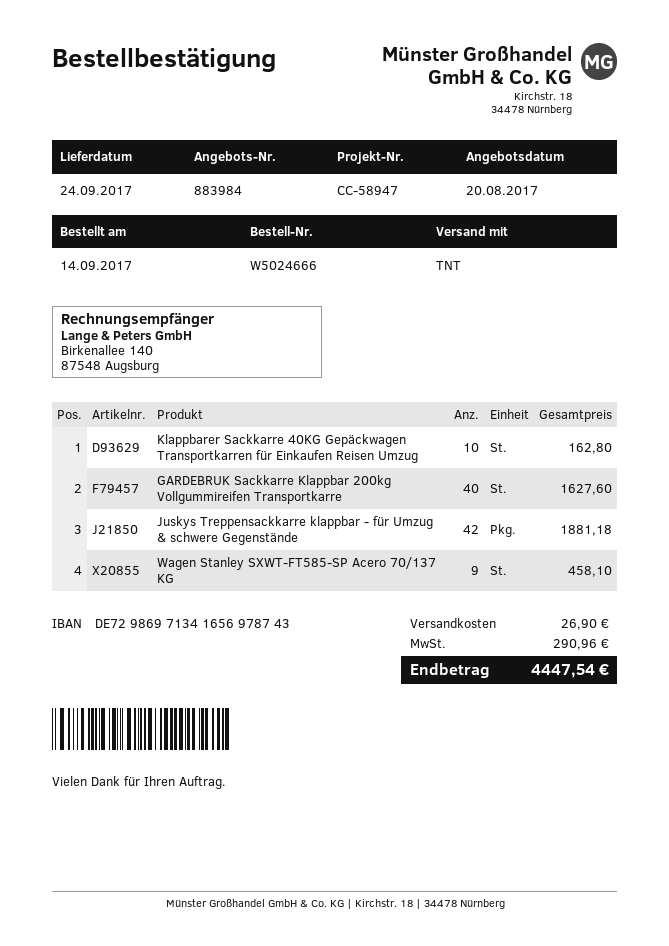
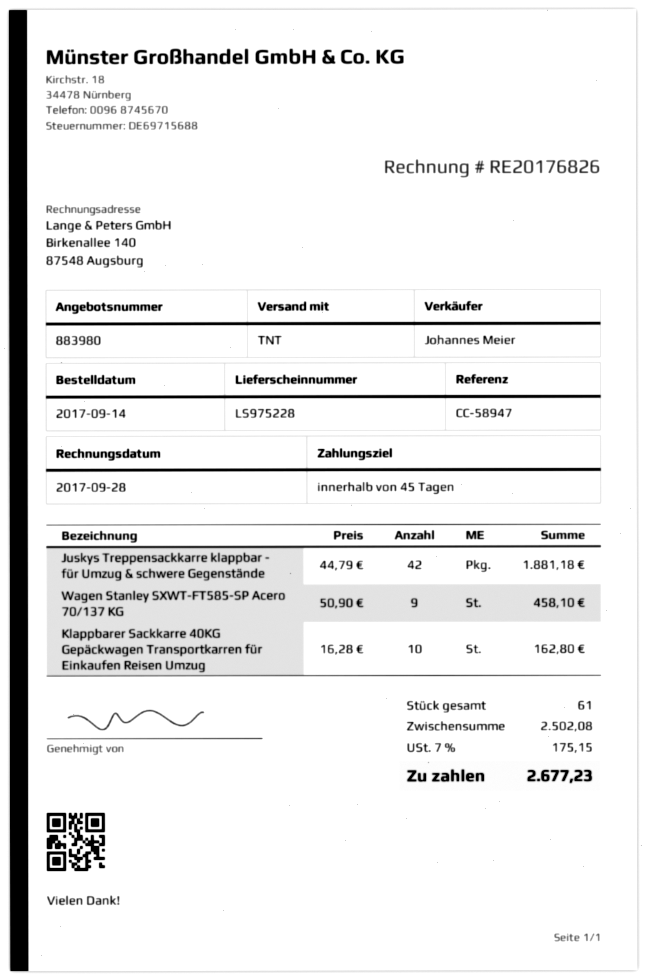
quote number: 883984 -> 883980
GARDEBRUK Sackkarre Klappbar 200kg Vollgummireifen Transportkarre: 40 for 1627.60 -> none
shipping: 26.90 -> none
tax: 290.96 -> 175.15
total: 4447.54 -> 2677.23

